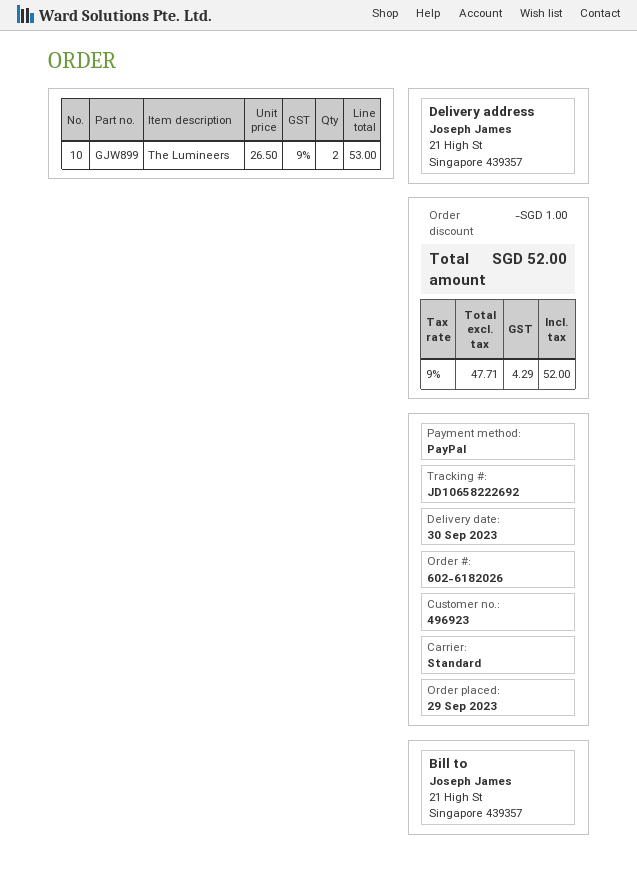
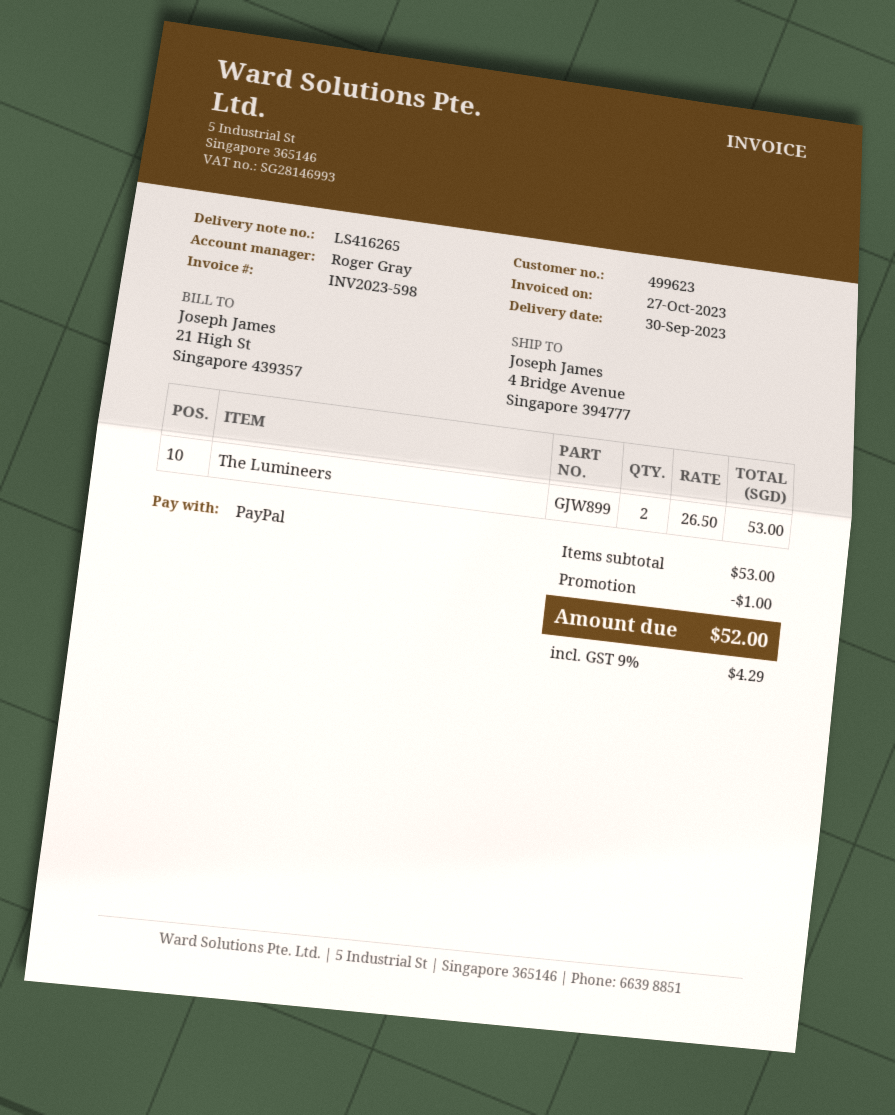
customer number: 496923 -> 499623
ship to: 21 High St, Singapore 439357 -> 4 Bridge Avenue, Singapore 394777

